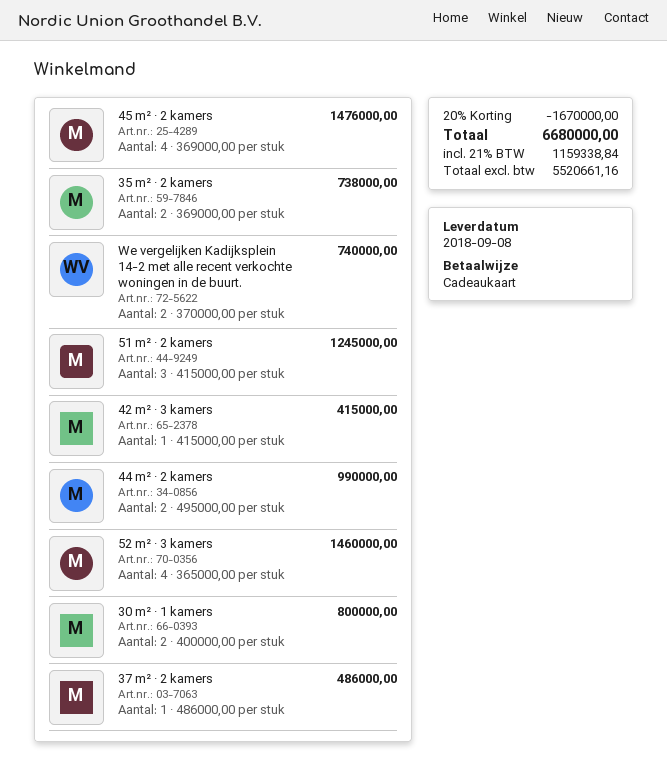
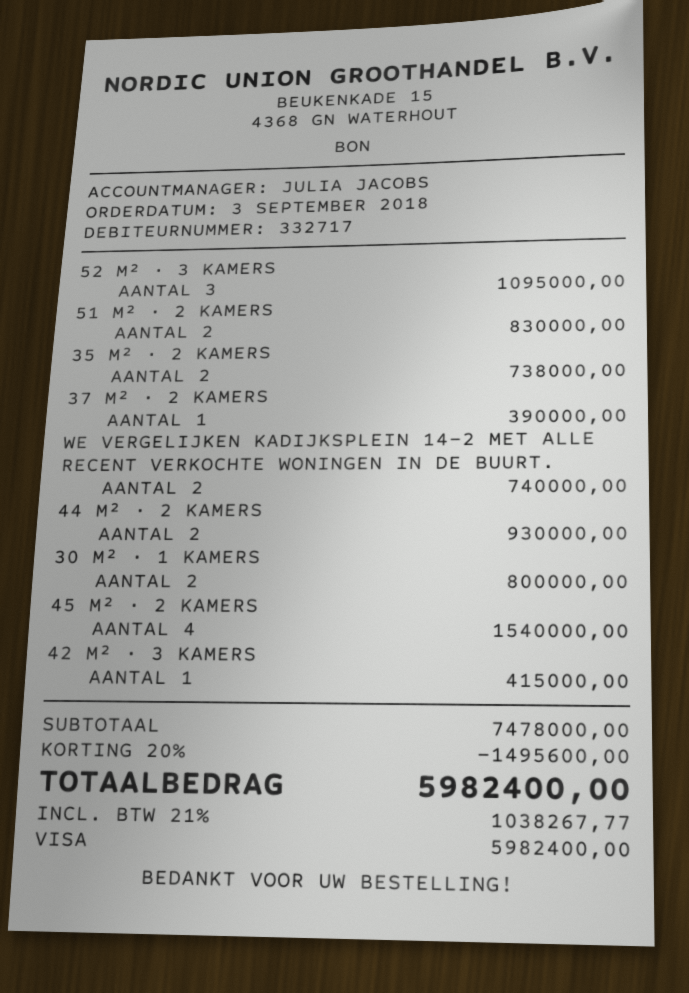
payment method: gift card -> Visa
45 m² · 2 kamers: 4 for 1476000.00 -> 4 for 1540000.00
51 m² · 2 kamers: 3 for 1245000.00 -> 2 for 830000.00
44 m² · 2 kamers: 2 for 990000.00 -> 2 for 930000.00
52 m² · 3 kamers: 4 for 1460000.00 -> 3 for 1095000.00
37 m² · 2 kamers: 1 for 486000.00 -> 1 for 390000.00
discount: 20% = 1670000.00 -> 20% = 1495600.00
tax: 21% = 1159338.84 -> 21% = 1038267.77
total: 6680000.00 -> 5982400.00

